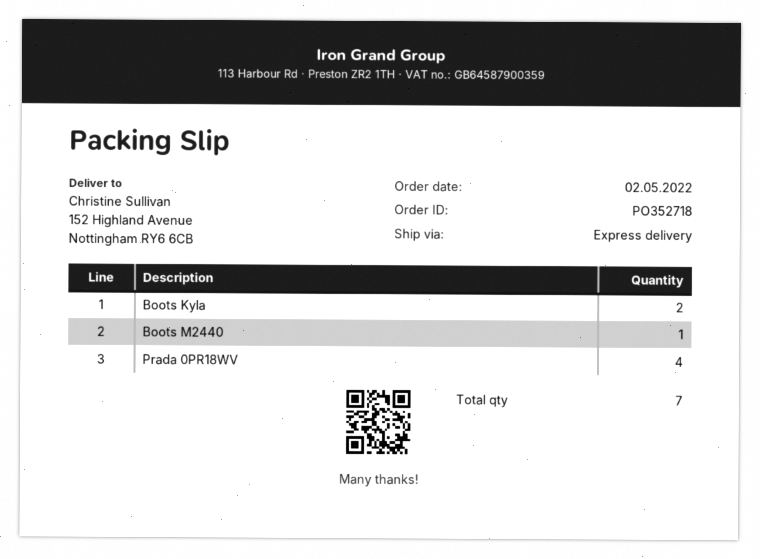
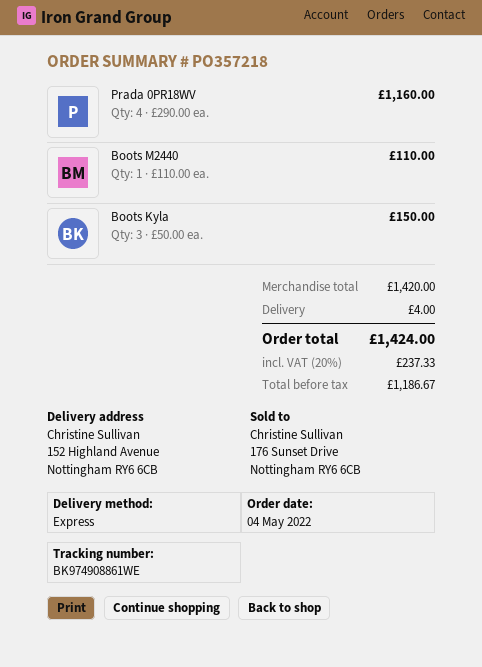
order number: PO352718 -> PO357218
order date: 2022-05-02 -> 2022-05-04
Boots Kyla: 2 -> 3

